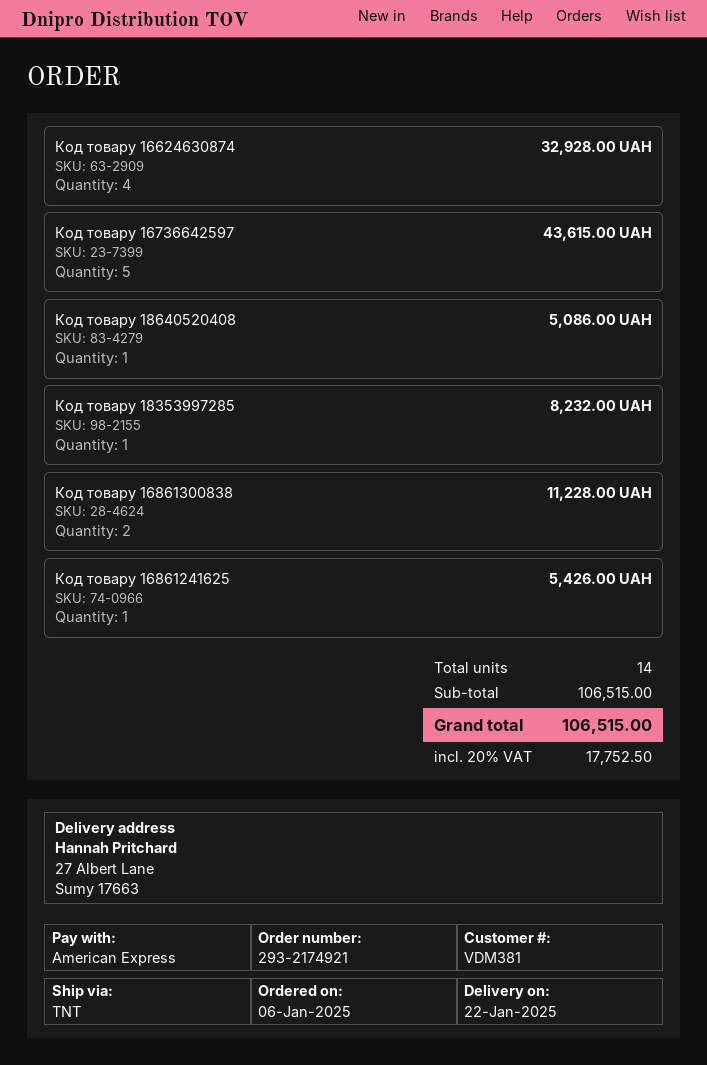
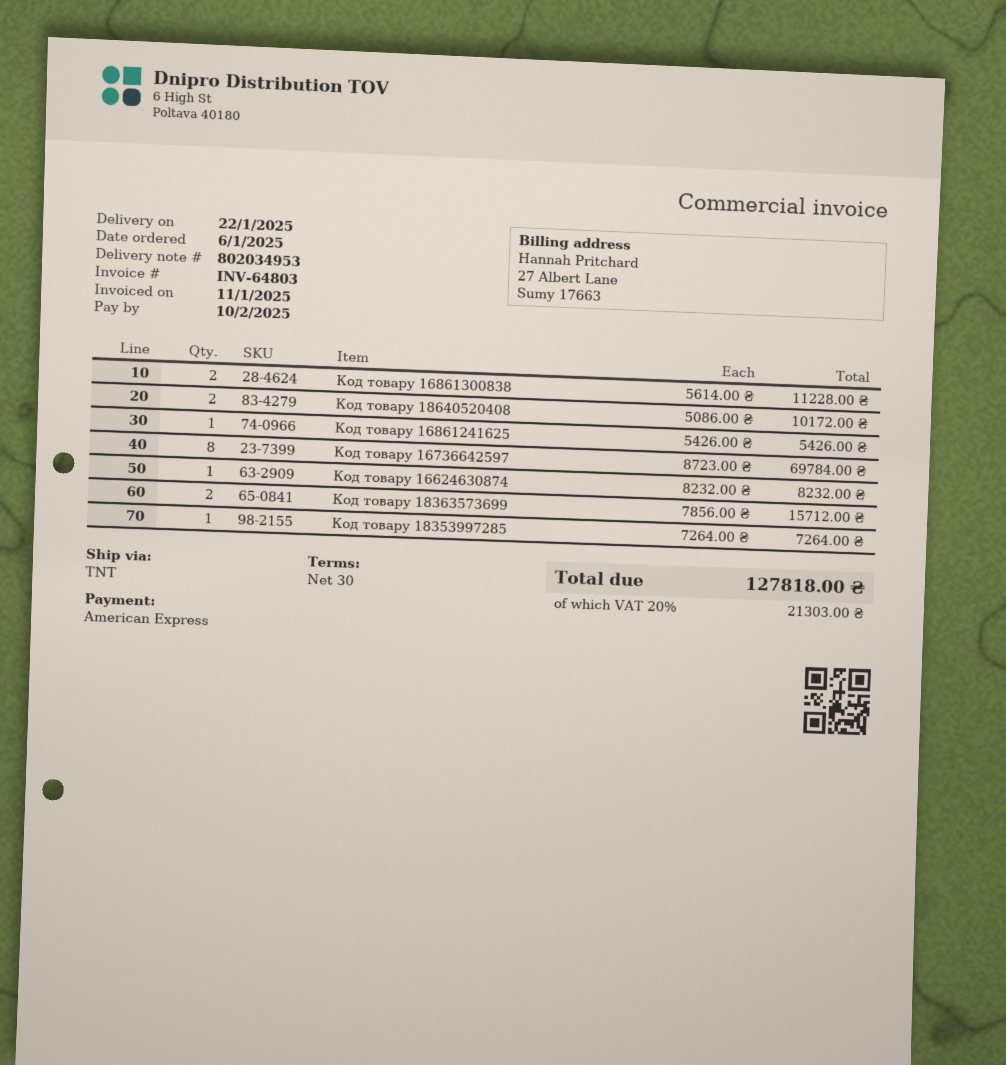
Код товару 16624630874: 4 for 32928.00 -> 1 for 8232.00
Код товару 16736642597: 5 for 43615.00 -> 8 for 69784.00
Код товару 18640520408: 1 for 5086.00 -> 2 for 10172.00
Код товару 18353997285: 1 for 8232.00 -> 1 for 7264.00
Код товару 18363573699: none -> 2 for 15712.00
tax: 20% = 17752.50 -> 20% = 21303.00
total: 106515.00 -> 127818.00

